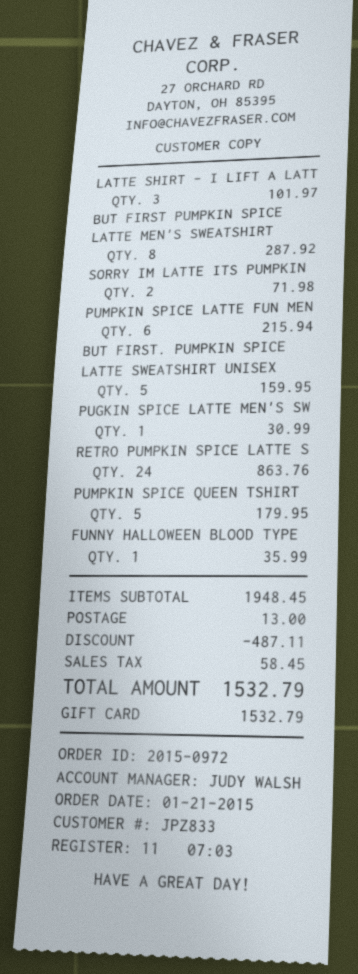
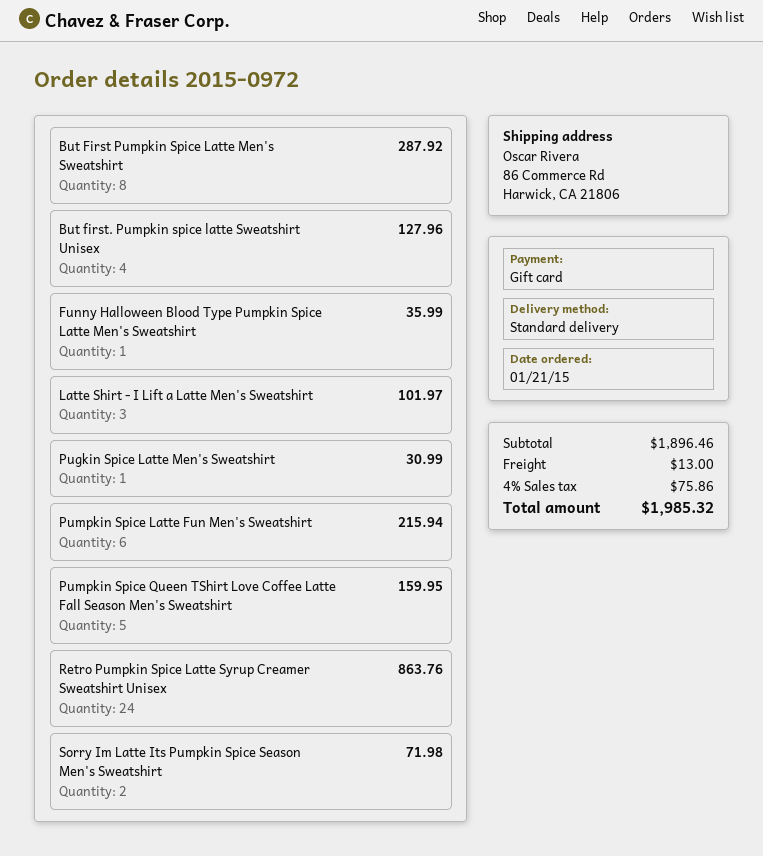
BUT FIRST. PUMPKIN SPICE LATTE SWEATSHIRT UNISEX: 5 for 159.95 -> 4 for 127.96
PUMPKIN SPICE QUEEN TSHIRT: 5 for 179.95 -> 5 for 159.95
subtotal: 1948.45 -> 1896.46
discount: 487.11 -> none
tax: 58.45 -> 75.86
total: 1532.79 -> 1985.32

